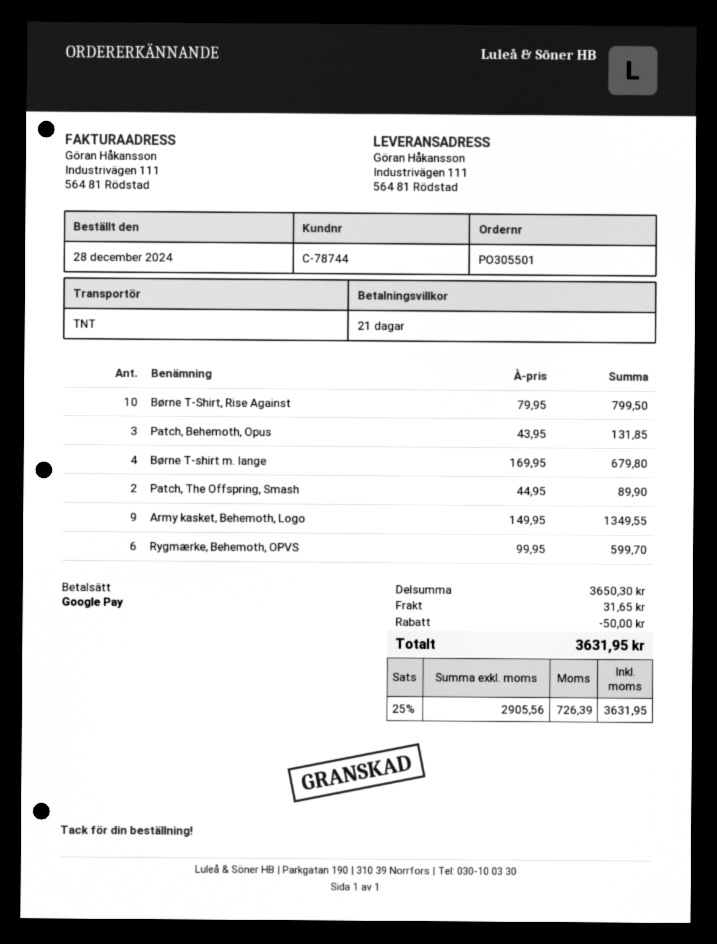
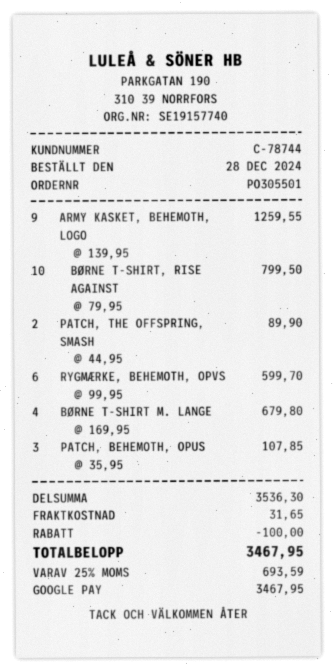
Patch, Behemoth, Opus: 3 x 43.95 = 131.85 -> 3 x 35.95 = 107.85
Army kasket, Behemoth, Logo: 9 x 149.95 = 1349.55 -> 9 x 139.95 = 1259.55
subtotal: 3650.30 -> 3536.30
discount: 50.00 -> 100.00
tax: 25% = 726.39 -> 25% = 693.59
total: 3631.95 -> 3467.95

